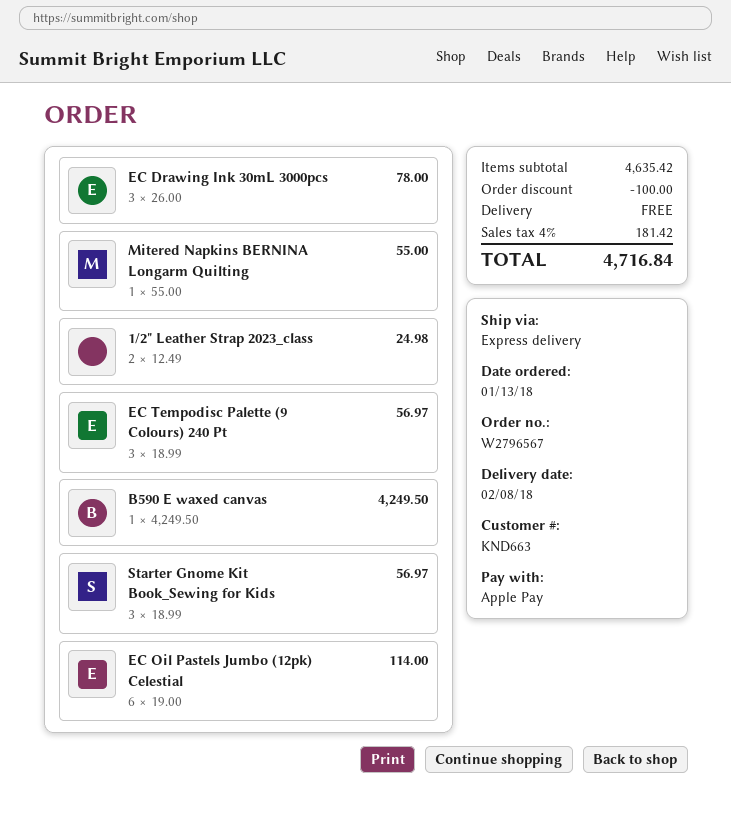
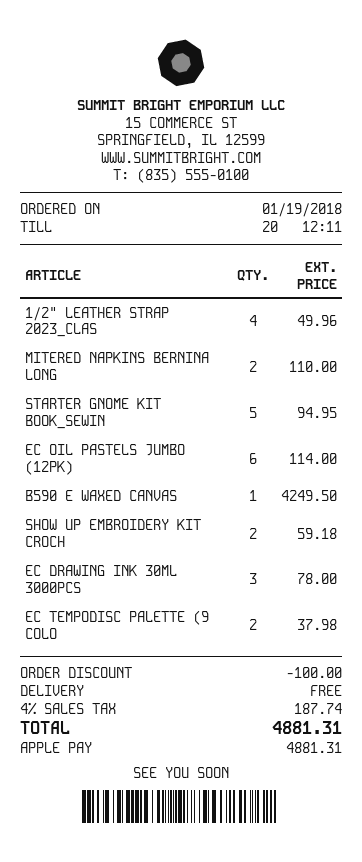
order date: 2018-01-13 -> 2018-01-19
Mitered Napkins BERNINA Longarm Quilting: 1 for 55.00 -> 2 for 110.00
1/2" Leather Strap 2023_class: 2 for 24.98 -> 4 for 49.96
EC Tempodisc Palette (9 Colours) 240 Pt: 3 for 56.97 -> 2 for 37.98
Starter Gnome Kit Book_Sewing for Kids: 3 for 56.97 -> 5 for 94.95
SHOW UP EMBROIDERY KIT CROCH: none -> 2 for 59.18
tax: 4% = 181.42 -> 4% = 187.74
total: 4716.84 -> 4881.31

